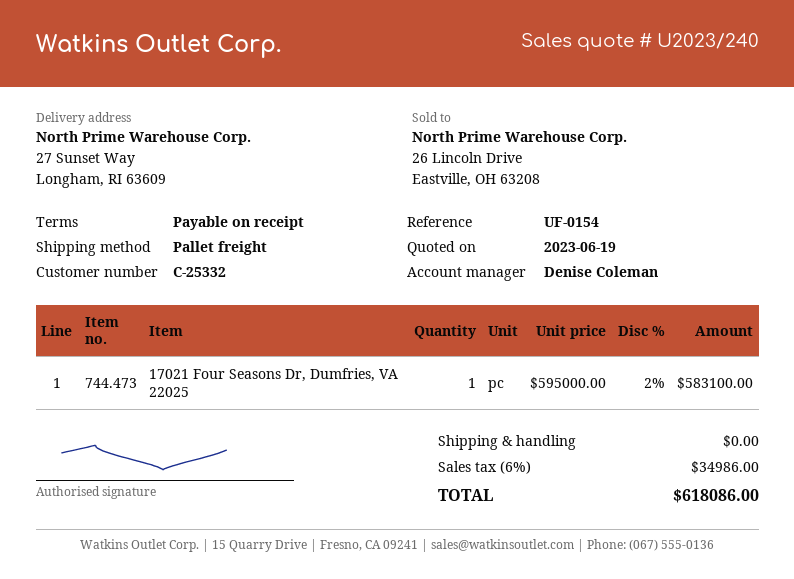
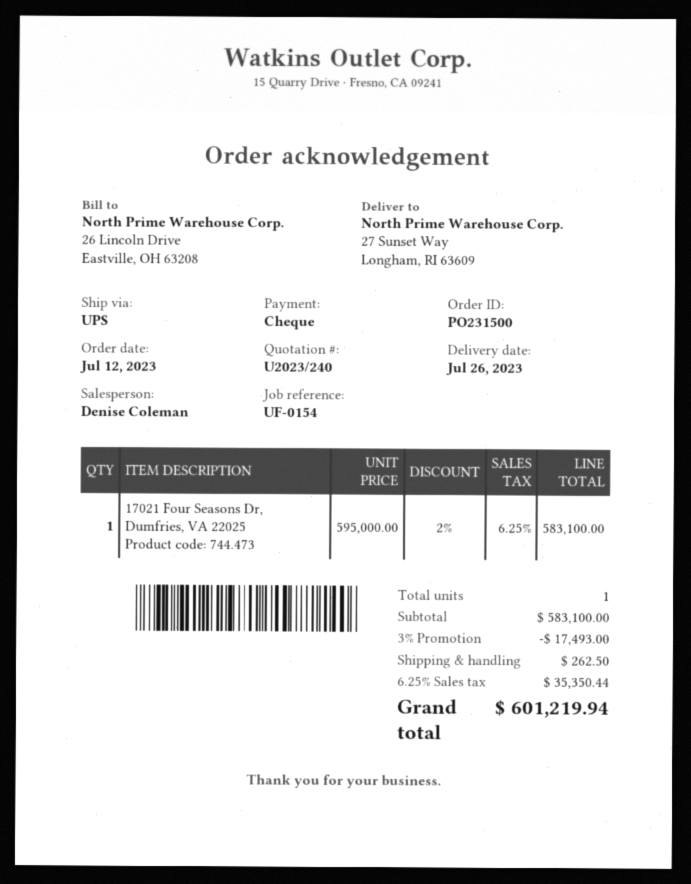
shipping method: pallet freight -> UPS
discount: none -> 3% = 17493.00
shipping: 0.00 -> 262.50
tax: 6% = 34986.00 -> 6.25% = 35350.44
total: 618086.00 -> 601219.94

